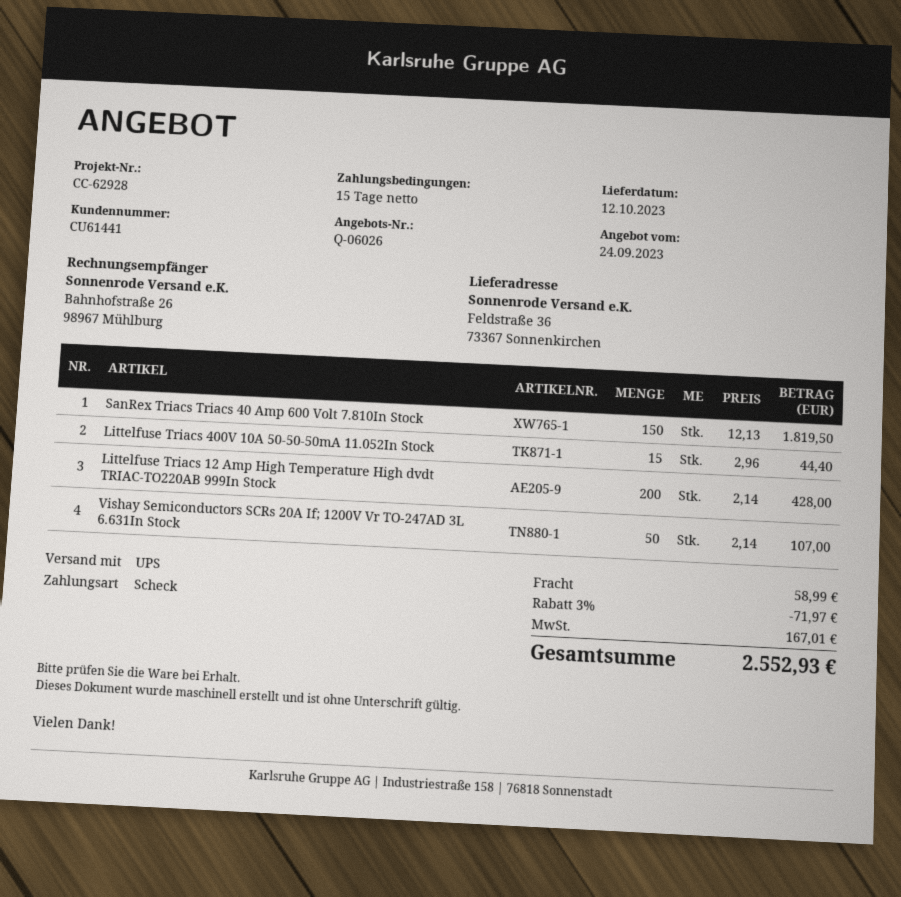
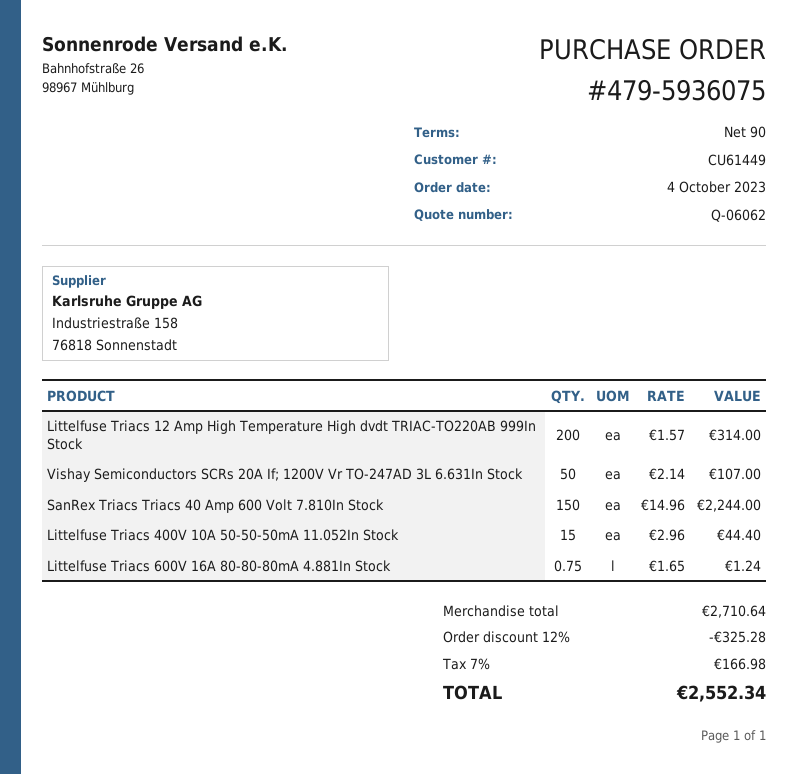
quote number: Q-06026 -> Q-06062
payment terms: 15 days -> 90 days
customer number: CU61441 -> CU61449
SanRex Triacs Triacs 40 Amp 600 Volt 7.810In Stock: 150 x 12.13 = 1819.50 -> 150 x 14.96 = 2244.00
Littelfuse Triacs 12 Amp High Temperature High dvdt TRIAC-TO220AB 999In Stock: 200 x 2.14 = 428.00 -> 200 x 1.57 = 314.00
Littelfuse Triacs 600V 16A 80-80-80mA 4.881In Stock: none -> 0.75 x 1.65 = 1.24
discount: 3% = 71.97 -> 12% = 325.28
shipping: 58.99 -> none
tax: 167.01 -> 166.98
total: 2552.93 -> 2552.34

